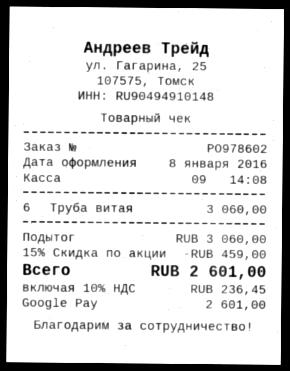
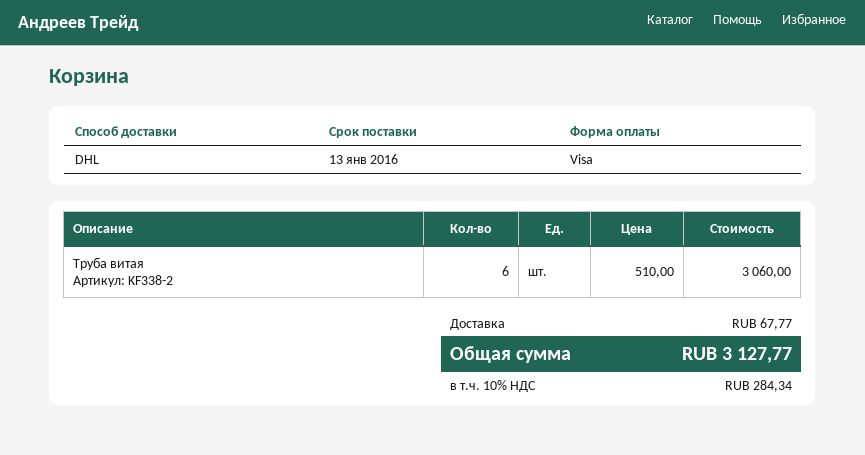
payment method: Google Pay -> Visa
discount: 15% = 459.00 -> none
shipping: none -> 67.77
tax: 10% = 236.45 -> 10% = 284.34
total: 2601.00 -> 3127.77

